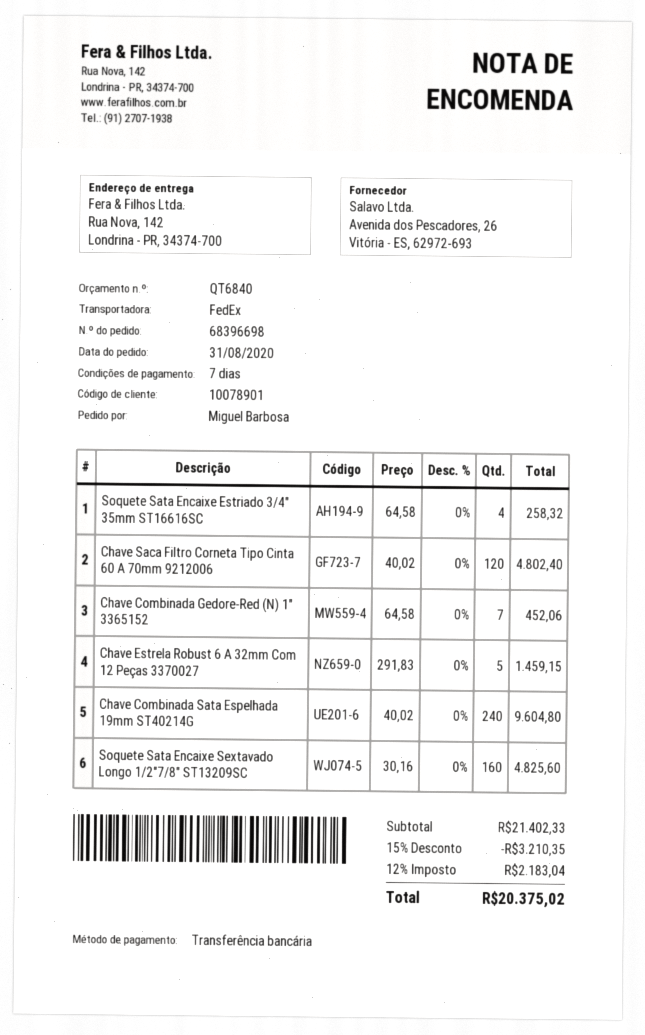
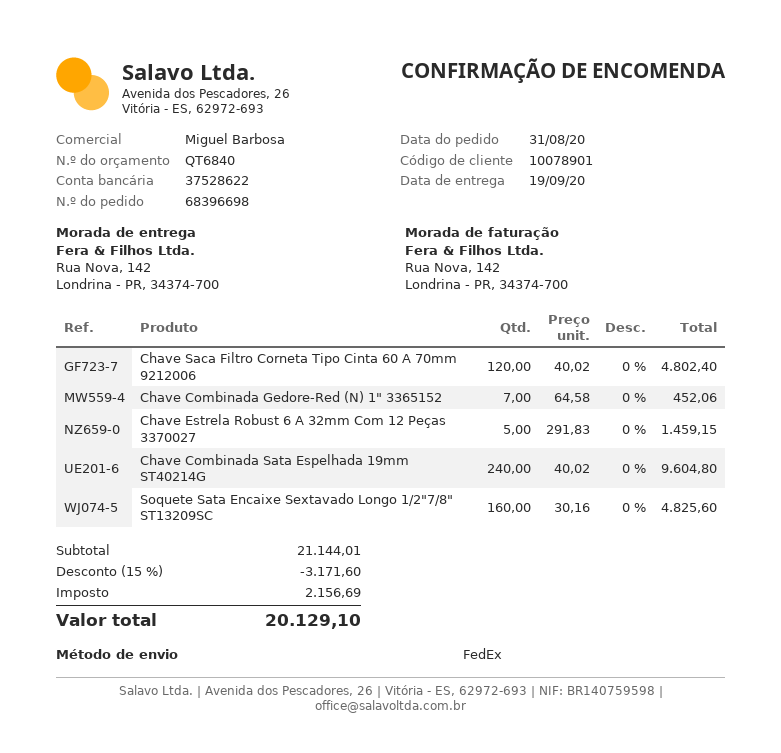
Soquete Sata Encaixe Estriado 3/4" 35mm ST16616SC: 4 x 64.58 = 258.32 -> none
subtotal: 21402.33 -> 21144.01
discount: 15% = 3210.35 -> 15% = 3171.60
tax: 2183.04 -> 2156.69
total: 20375.02 -> 20129.10

